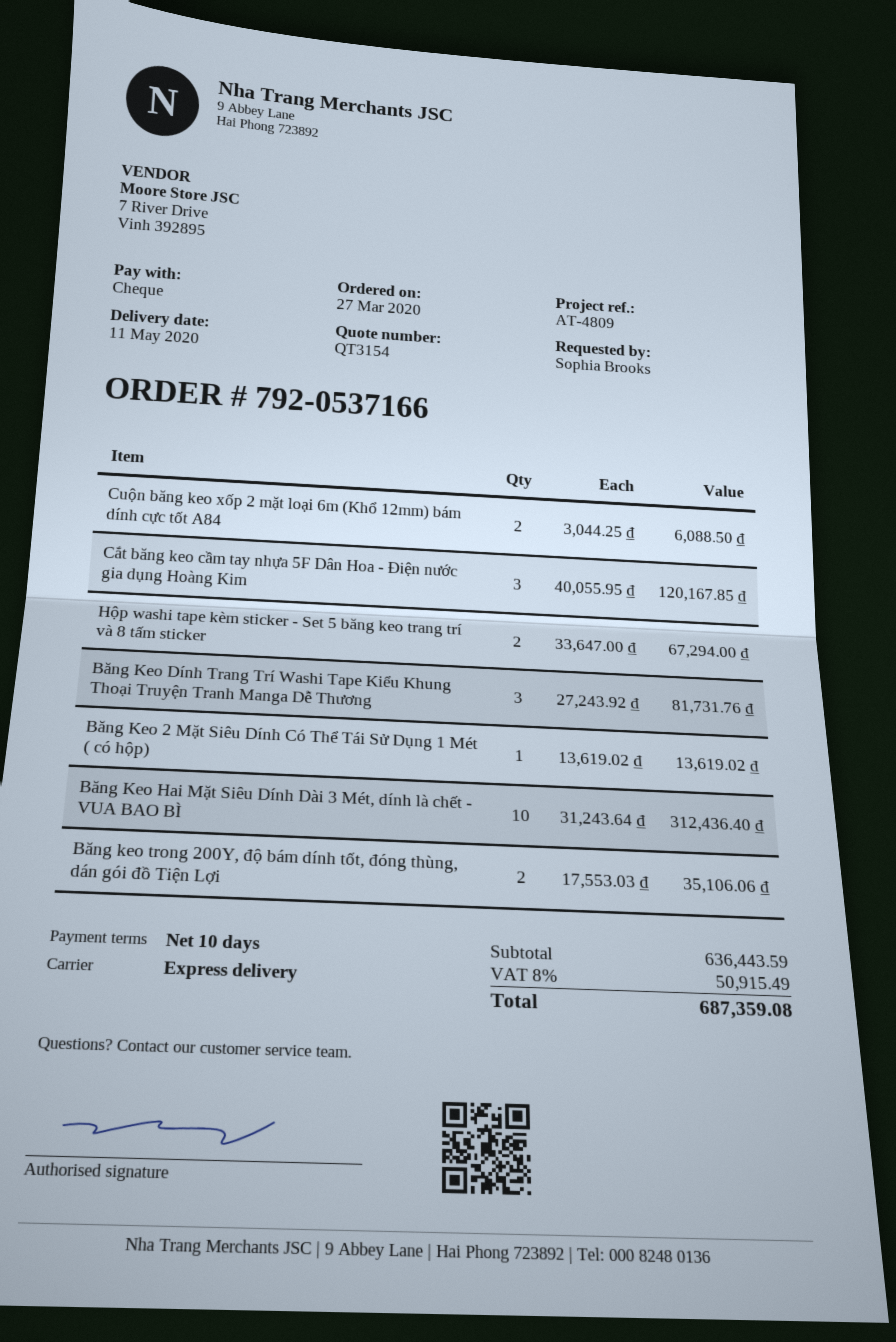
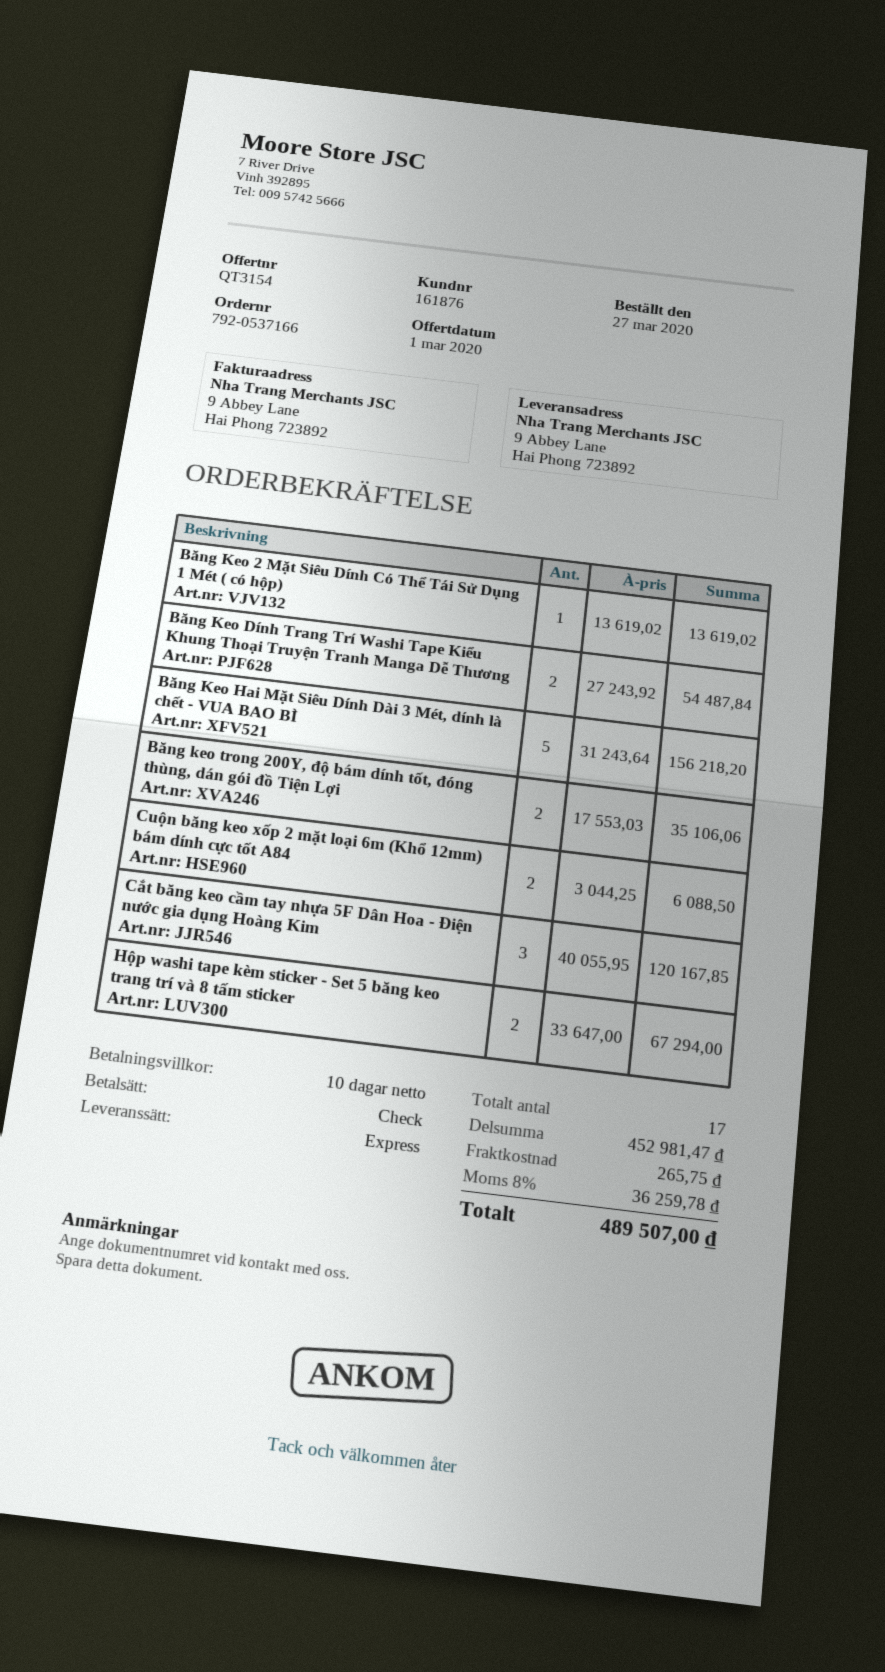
Băng Keo Dính Trang Trí Washi Tape Kiểu Khung Thoại Truyện Tranh Manga Dễ Thương: 3 x 27243.92 = 81731.76 -> 2 x 27243.92 = 54487.84
Băng Keo Hai Mặt Siêu Dính Dài 3 Mét, dính là chết - VUA BAO BÌ: 10 x 31243.64 = 312436.40 -> 5 x 31243.64 = 156218.20
subtotal: 636443.59 -> 452981.47
shipping: none -> 265.75
tax: 8% = 50915.49 -> 8% = 36259.78
total: 687359.08 -> 489507.00

